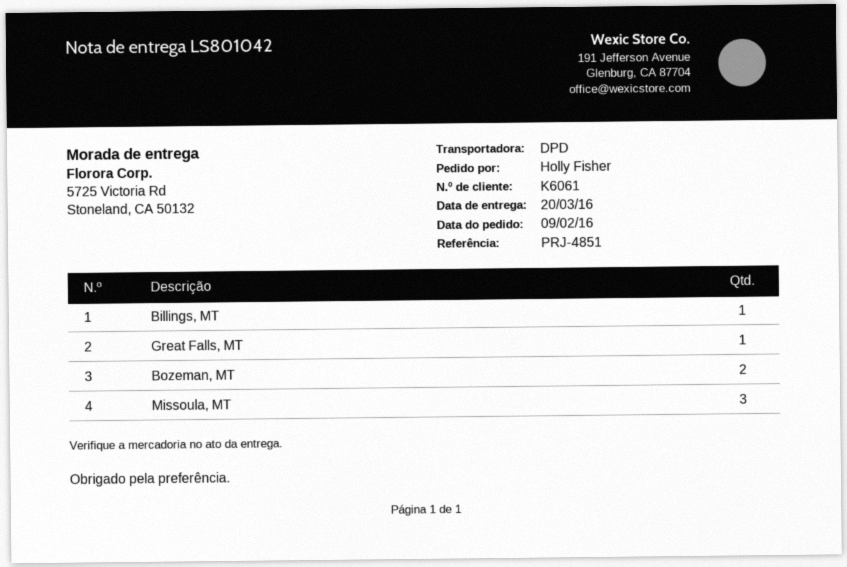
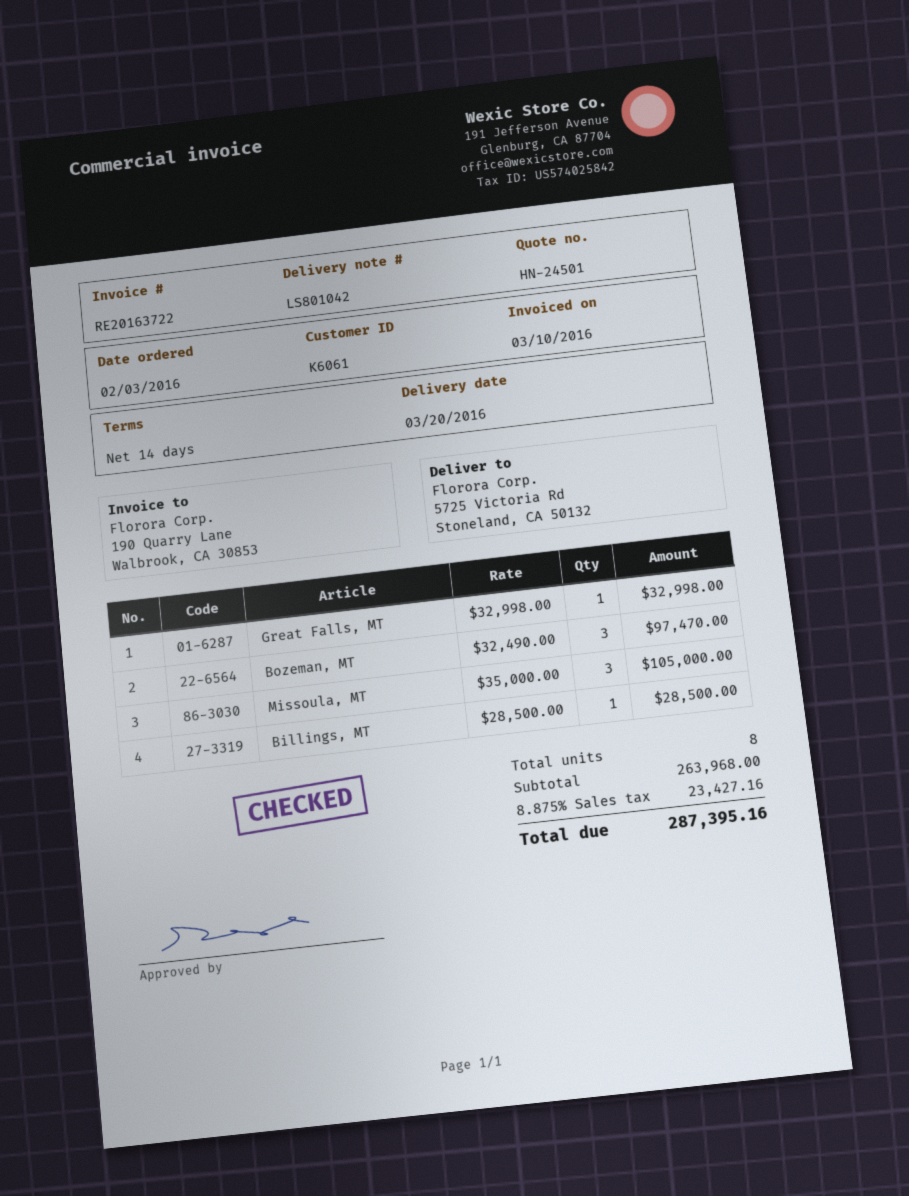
order date: 2016-02-09 -> 2016-02-03
Bozeman, MT: 2 -> 3

